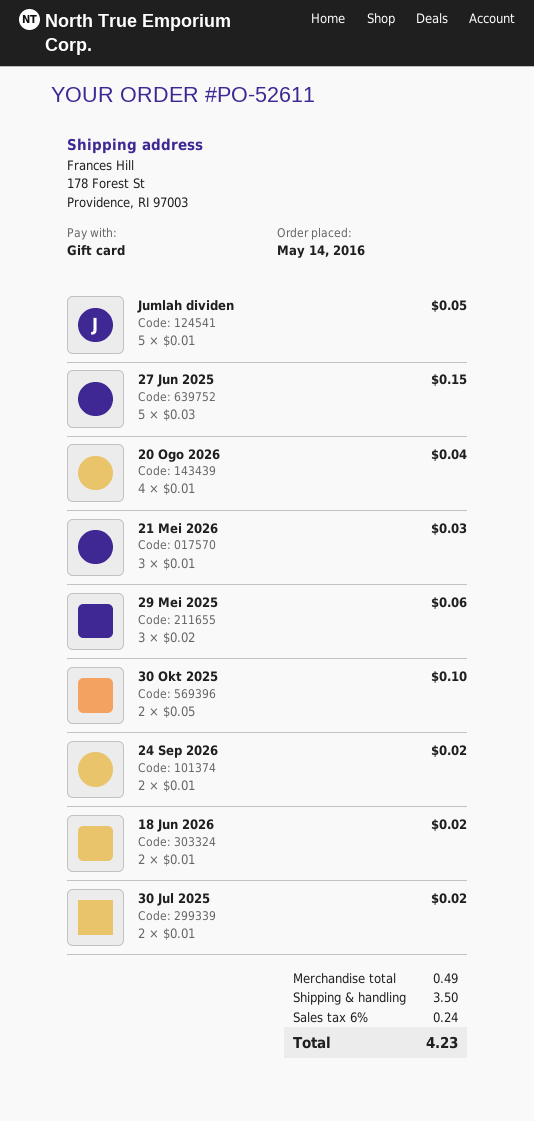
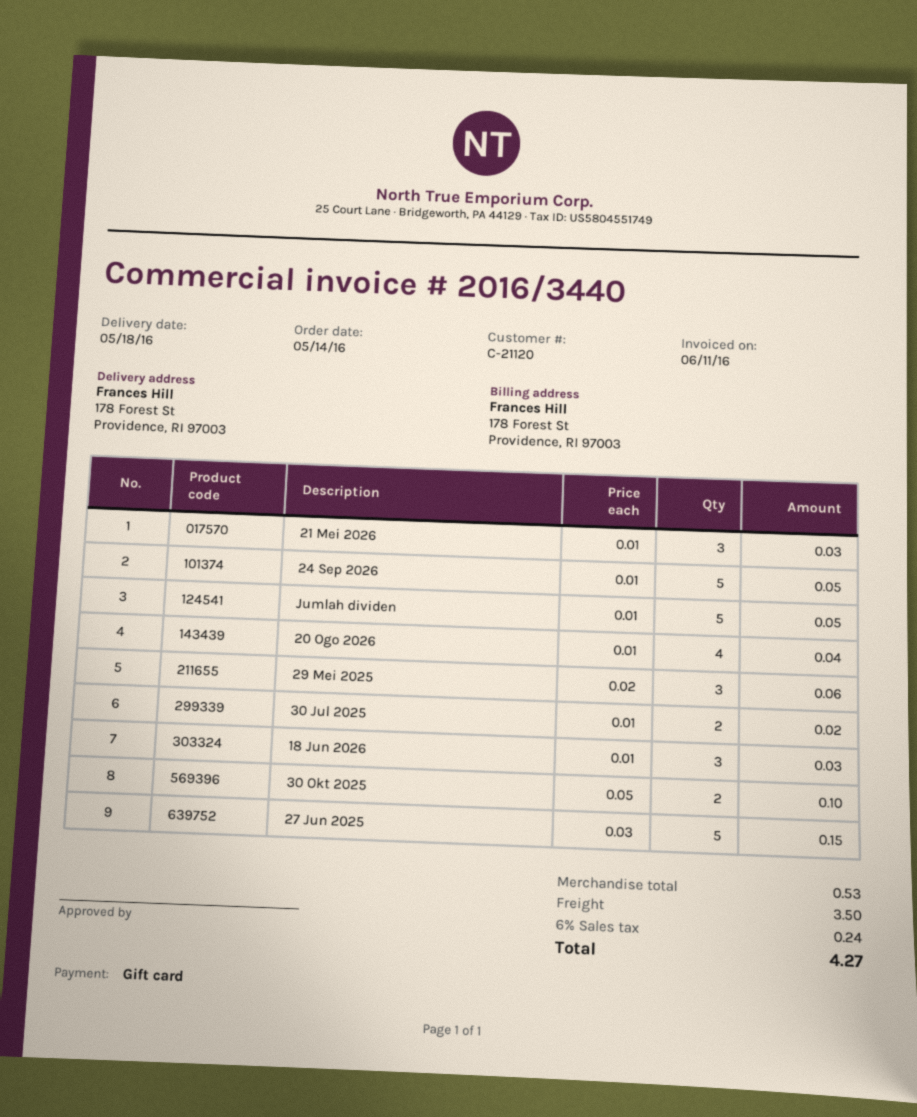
24 Sep 2026: 2 x 0.01 = 0.02 -> 5 x 0.01 = 0.05
18 Jun 2026: 2 x 0.01 = 0.02 -> 3 x 0.01 = 0.03
subtotal: 0.49 -> 0.53
total: 4.23 -> 4.27

